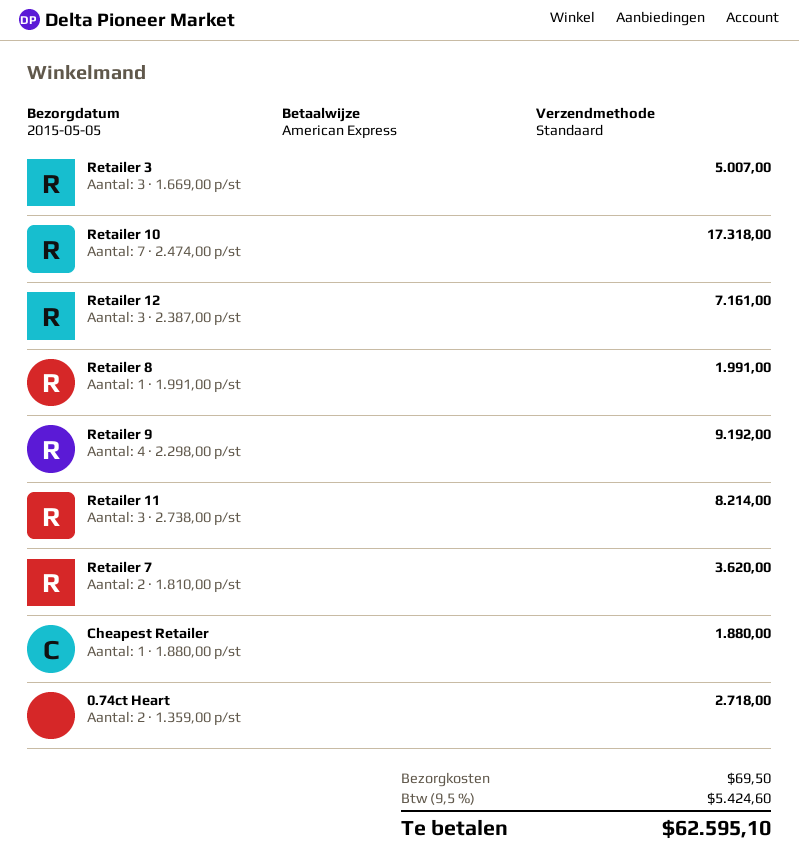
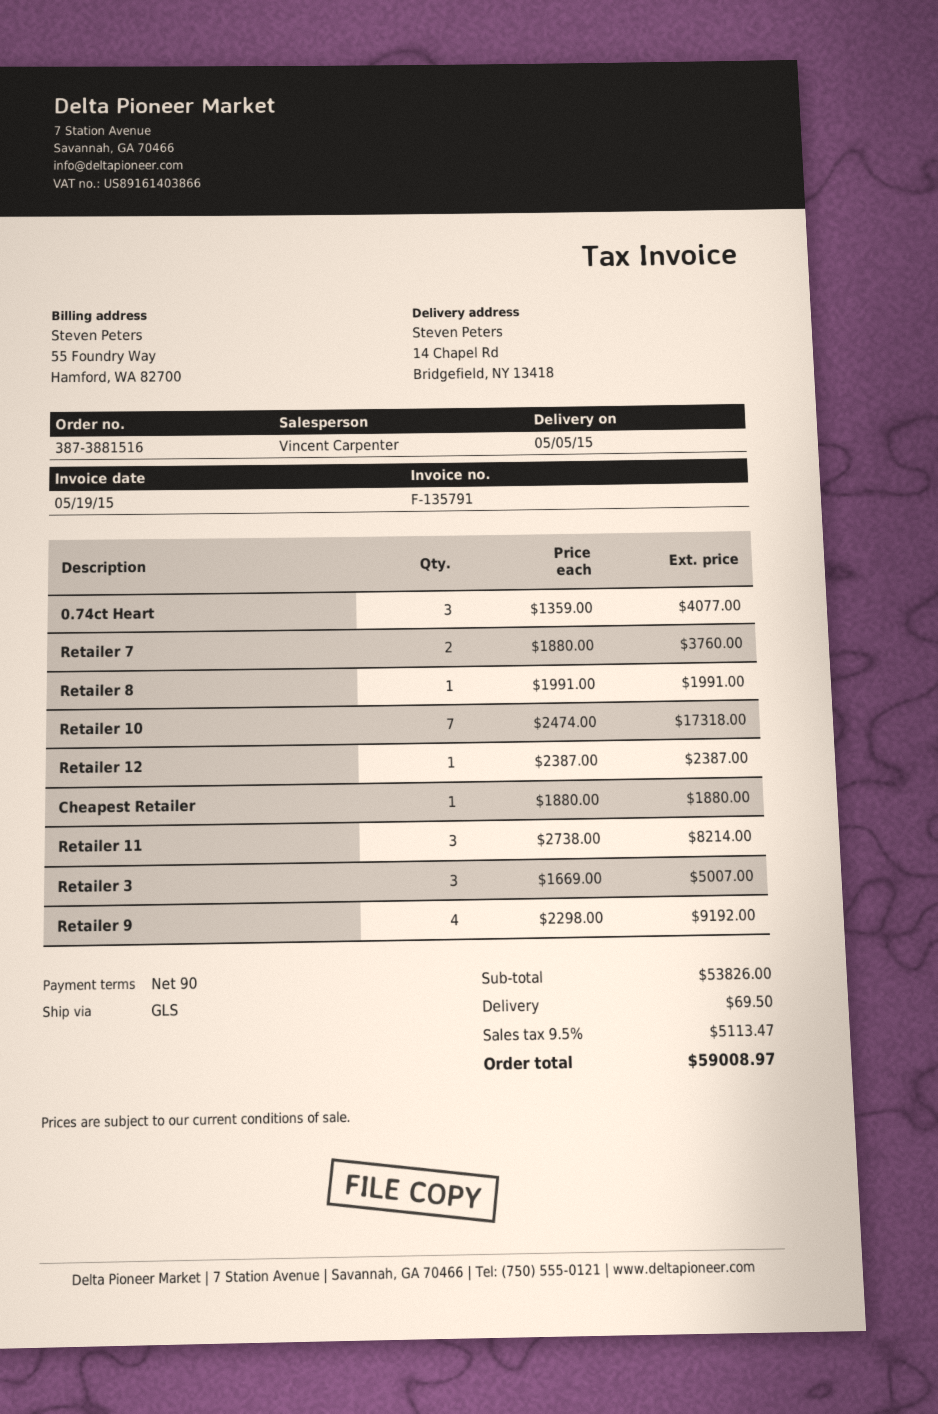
shipping method: standard -> GLS
Retailer 12: 3 x 2387.00 = 7161.00 -> 1 x 2387.00 = 2387.00
Retailer 7: 2 x 1810.00 = 3620.00 -> 2 x 1880.00 = 3760.00
0.74ct Heart: 2 x 1359.00 = 2718.00 -> 3 x 1359.00 = 4077.00
tax: 9.5% = 5424.60 -> 9.5% = 5113.47
total: 62595.10 -> 59008.97

